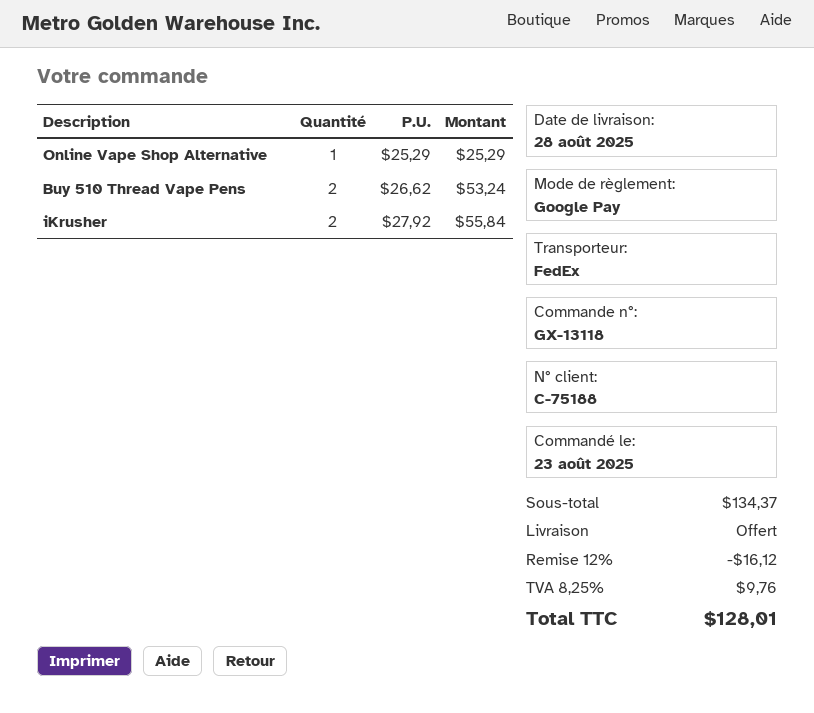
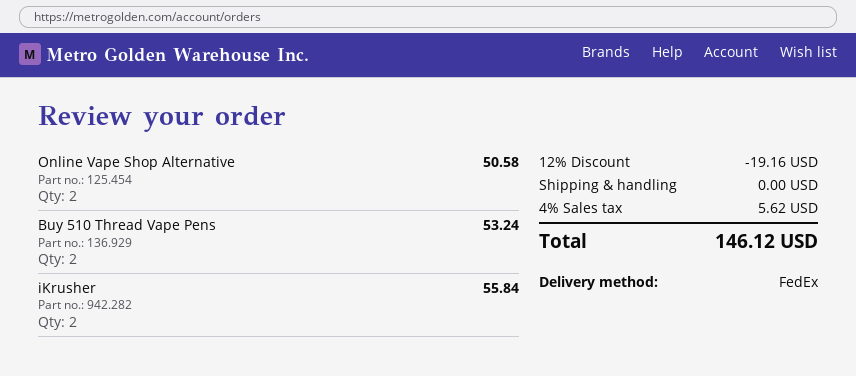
Online Vape Shop Alternative: 1 for 25.29 -> 2 for 50.58
discount: 12% = 16.12 -> 12% = 19.16
tax: 8.25% = 9.76 -> 4% = 5.62
total: 128.01 -> 146.12

